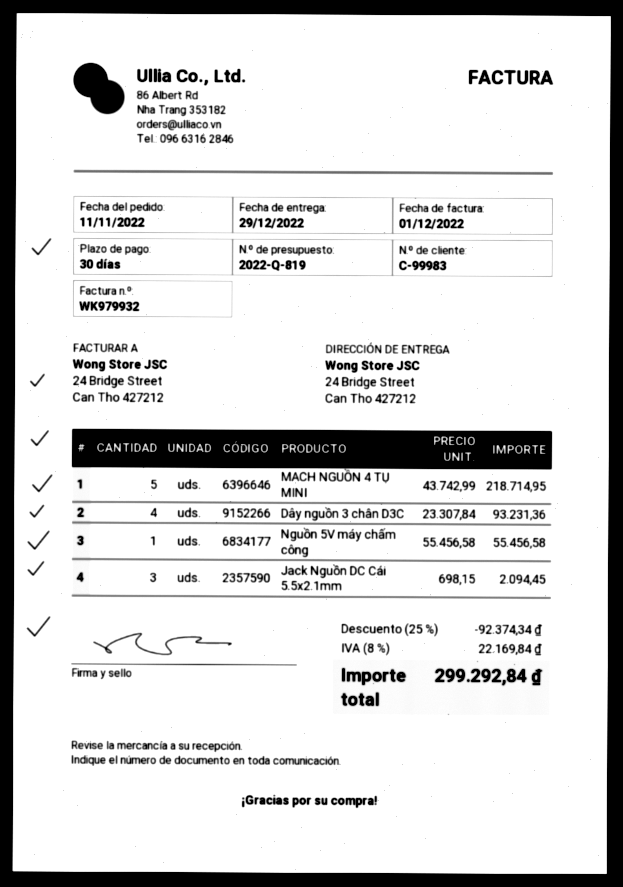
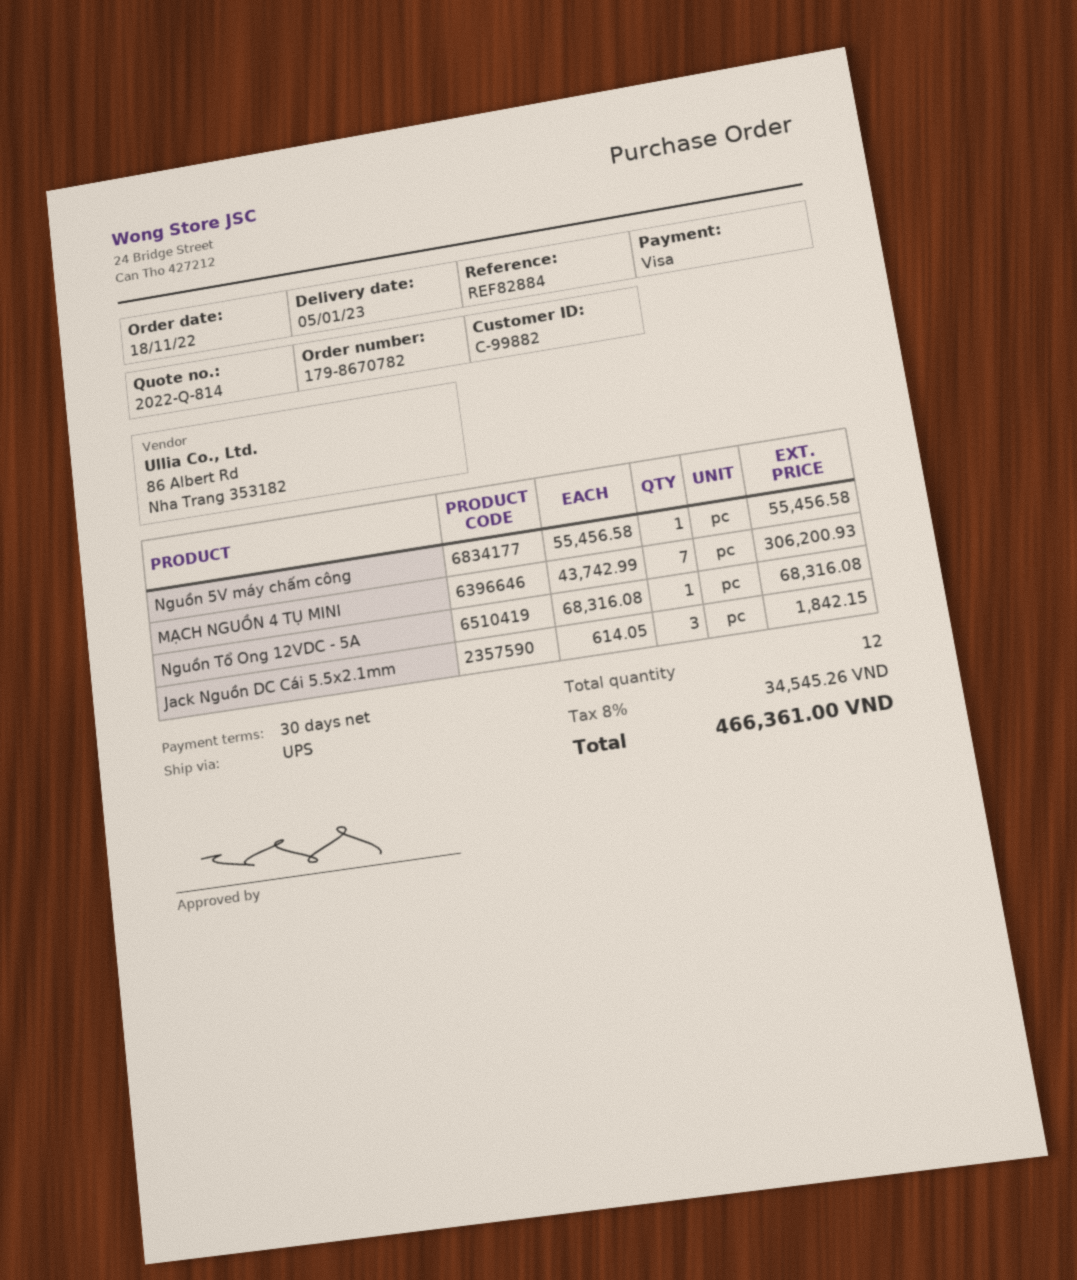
quote number: 2022-Q-819 -> 2022-Q-814
order date: 2022-11-11 -> 2022-11-18
delivery date: 2022-12-29 -> 2023-01-05
customer number: C-99983 -> C-99882
MẠCH NGUỒN 4 TỤ MINI: 5 x 43742.99 = 218714.95 -> 7 x 43742.99 = 306200.93
Dây nguồn 3 chân D3C: 4 x 23307.84 = 93231.36 -> none
Jack Nguồn DC Cái 5.5x2.1mm: 3 x 698.15 = 2094.45 -> 3 x 614.05 = 1842.15
Nguồn Tổ Ong 12VDC - 5A: none -> 1 x 68316.08 = 68316.08
discount: 25% = 92374.34 -> none
tax: 8% = 22169.84 -> 8% = 34545.26
total: 299292.84 -> 466361.00

